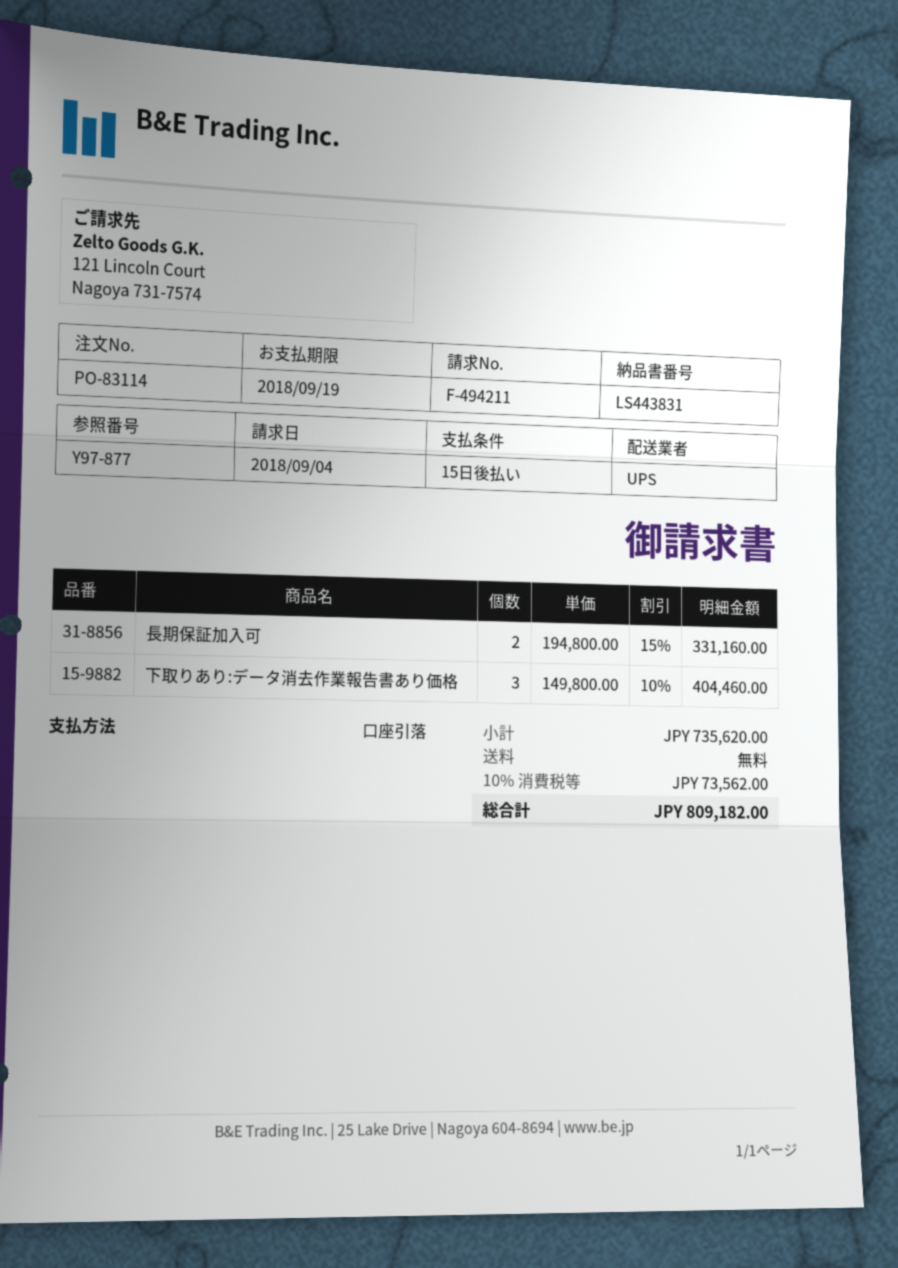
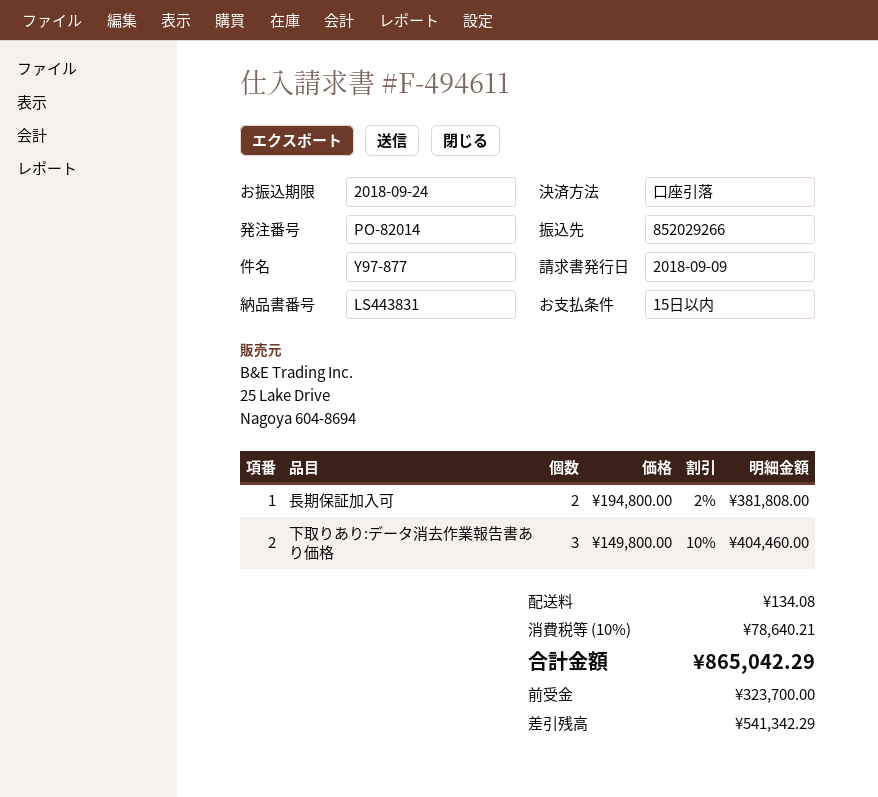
order number: PO-83114 -> PO-82014
invoice number: F-494211 -> F-494611
invoice date: 2018-09-04 -> 2018-09-09
due date: 2018-09-19 -> 2018-09-24
長期保証加入可: 2 x 194800.00 - 15% = 331160.00 -> 2 x 194800.00 - 2% = 381808.00
shipping: 0.00 -> 134.08
tax: 10% = 73562.00 -> 10% = 78640.21
total: 809182.00 -> 865042.29

